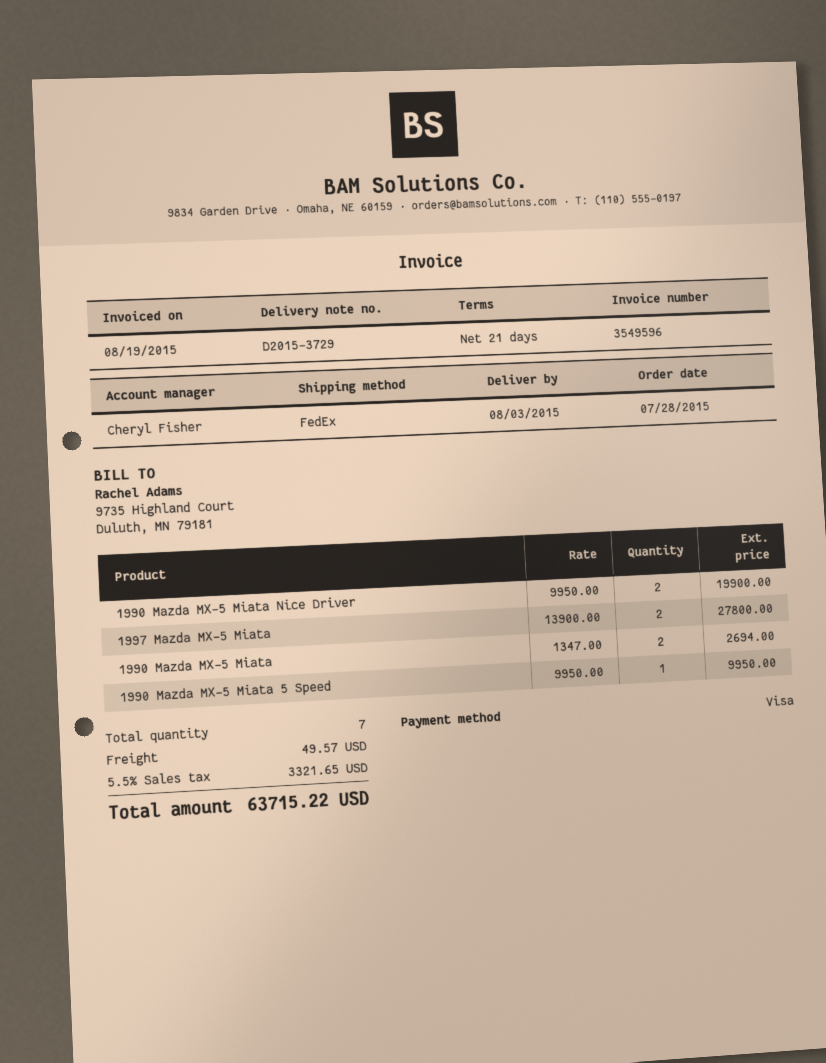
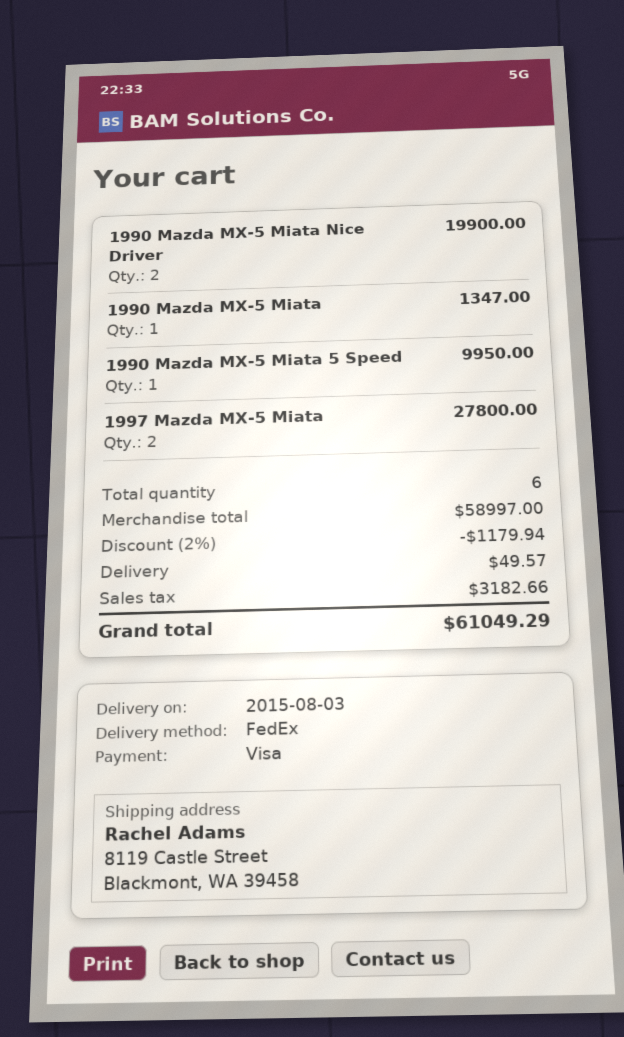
1990 Mazda MX-5 Miata: 2 for 2694.00 -> 1 for 1347.00
total quantity: 7 -> 6
discount: none -> 2% = 1179.94
tax: 3321.65 -> 3182.66
total: 63715.22 -> 61049.29

